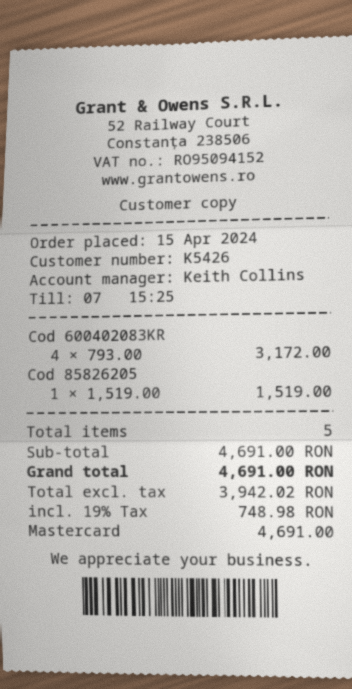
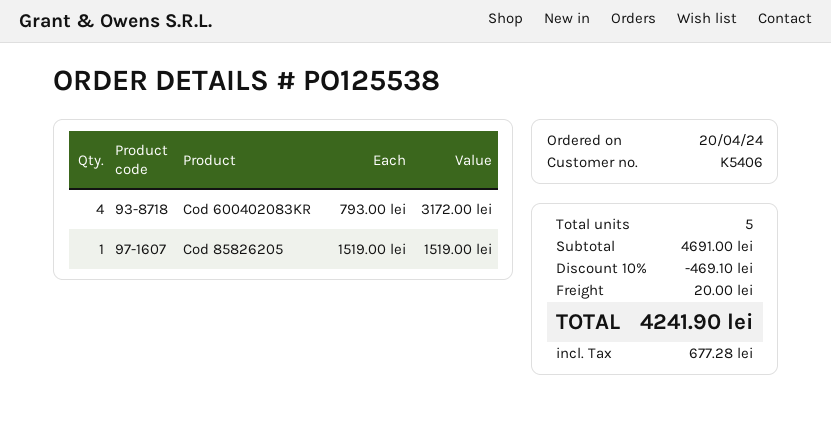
order date: 2024-04-15 -> 2024-04-20
customer number: K5426 -> K5406
discount: none -> 10% = 469.10
shipping: none -> 20.00
tax: 748.98 -> 677.28
total: 4691.00 -> 4241.90

